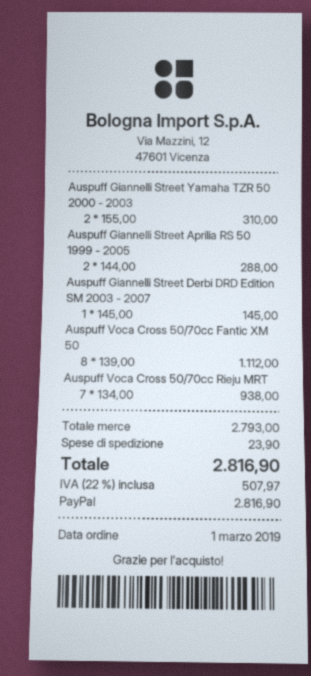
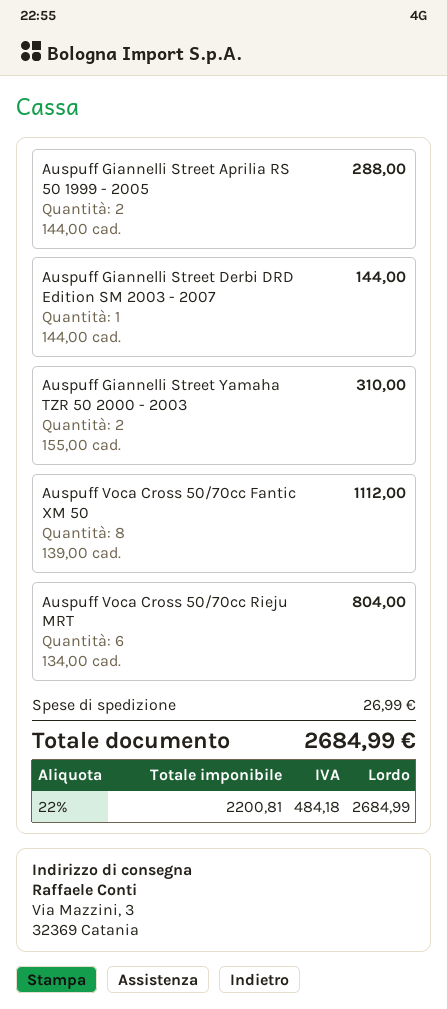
Auspuff Giannelli Street Derbi DRD Edition SM 2003 - 2007: 1 x 145.00 = 145.00 -> 1 x 144.00 = 144.00
Auspuff Voca Cross 50/70cc Rieju MRT: 7 x 134.00 = 938.00 -> 6 x 134.00 = 804.00
shipping: 23.90 -> 26.99
tax: 22% = 507.97 -> 22% = 484.18
total: 2816.90 -> 2684.99

